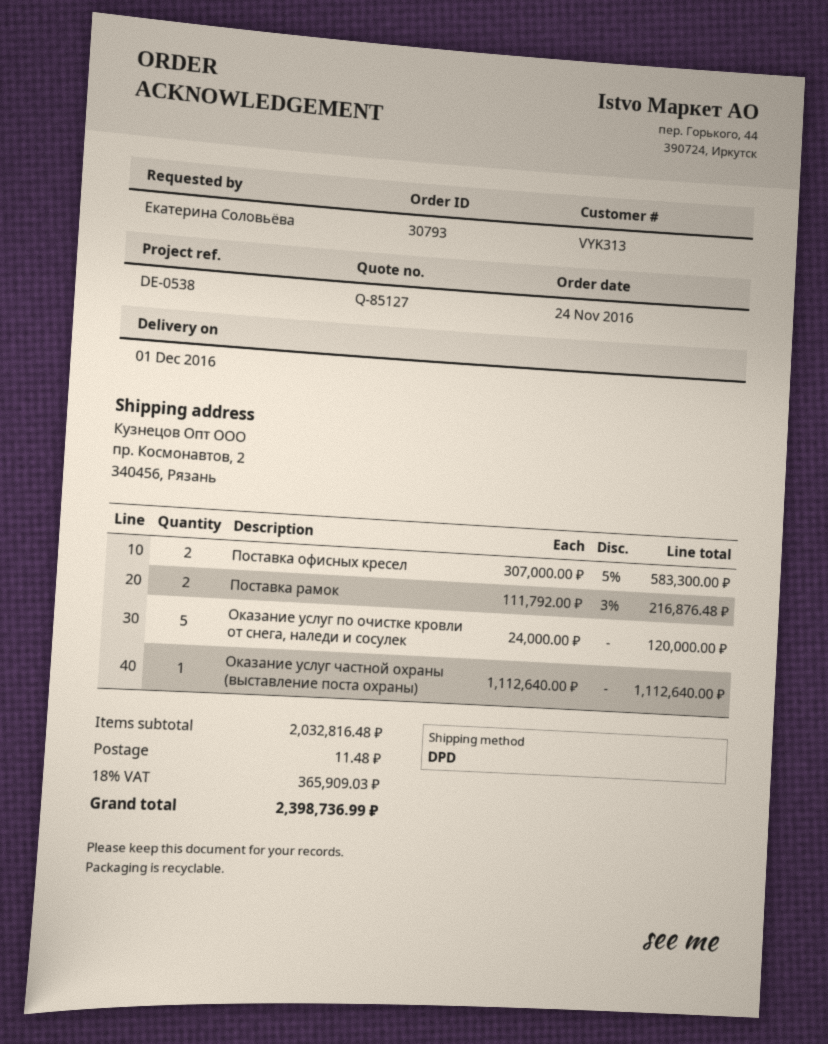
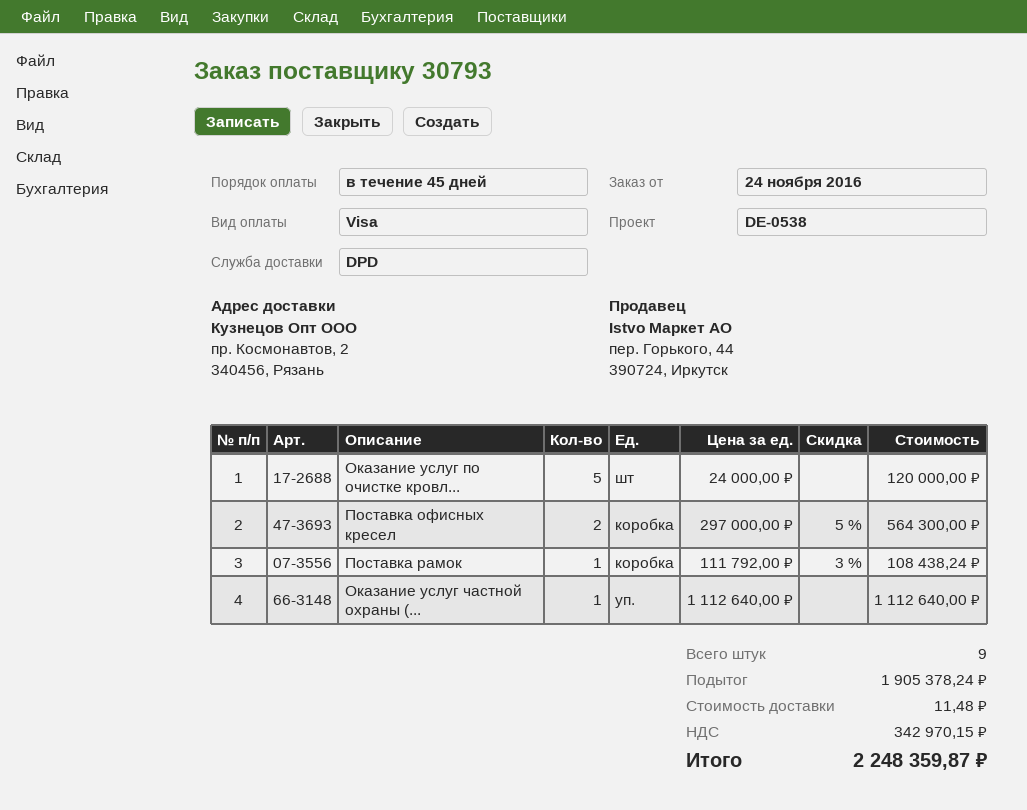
Поставка офисных кресел: 2 x 307000.00 - 5% = 583300.00 -> 2 x 297000.00 - 5% = 564300.00
Поставка рамок: 2 x 111792.00 - 3% = 216876.48 -> 1 x 111792.00 - 3% = 108438.24
subtotal: 2032816.48 -> 1905378.24
tax: 365909.03 -> 342970.15
total: 2398736.99 -> 2248359.87

